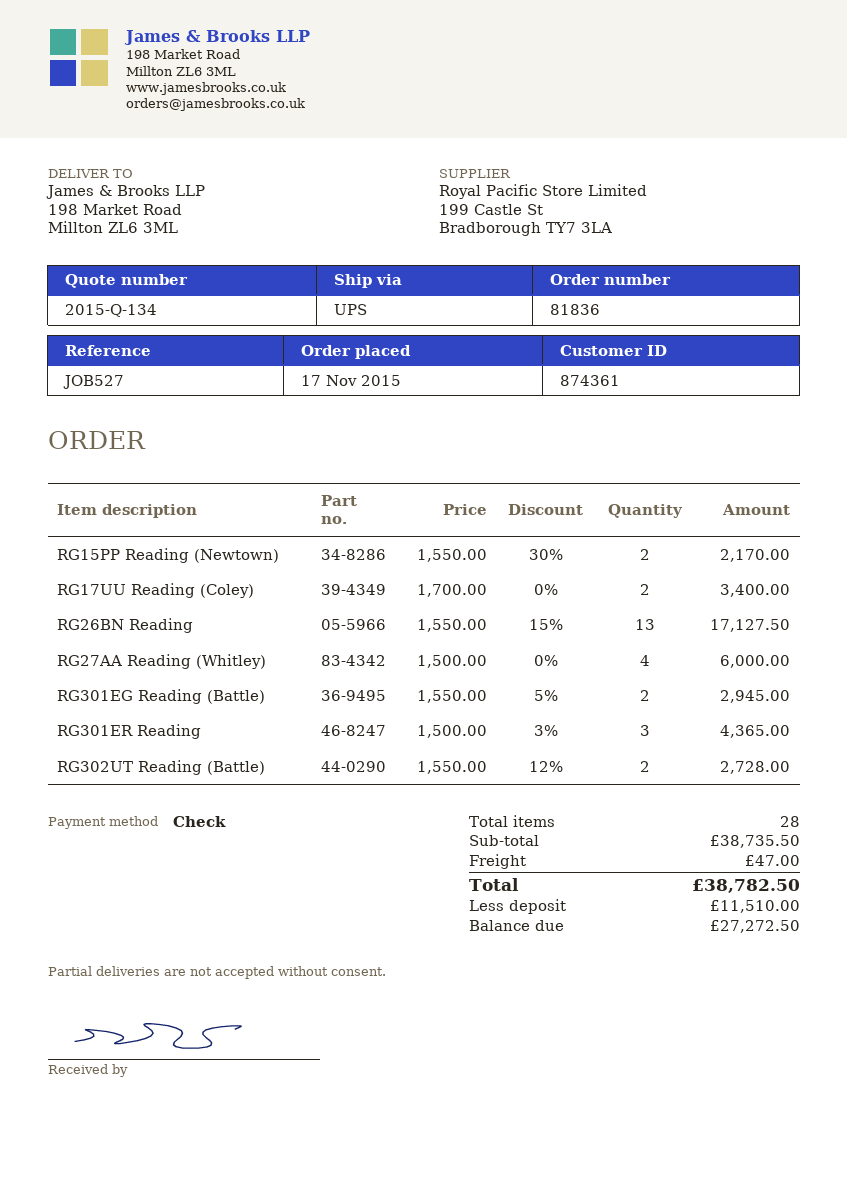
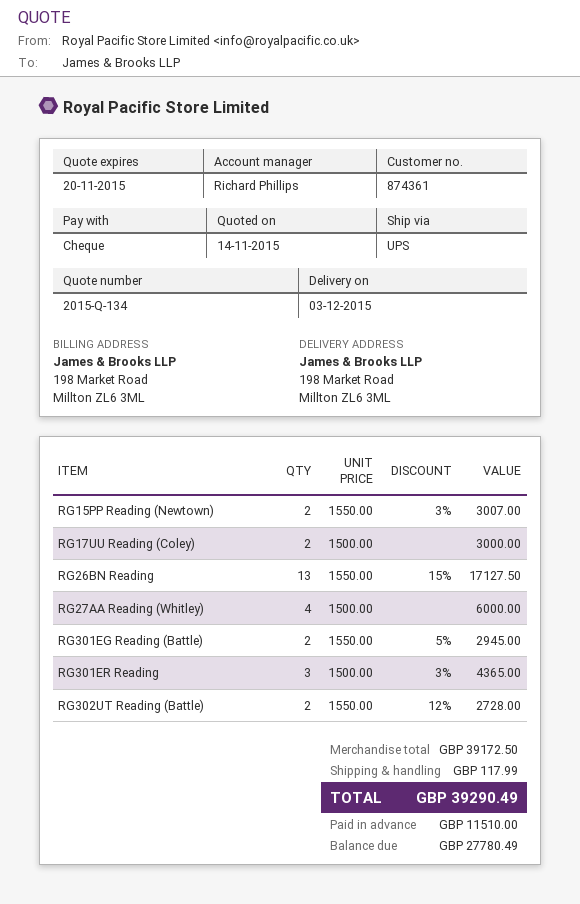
RG15PP Reading (Newtown): 2 x 1550.00 - 30% = 2170.00 -> 2 x 1550.00 - 3% = 3007.00
RG17UU Reading (Coley): 2 x 1700.00 = 3400.00 -> 2 x 1500.00 = 3000.00
subtotal: 38735.50 -> 39172.50
shipping: 47.00 -> 117.99
total: 38782.50 -> 39290.49
balance: 27272.50 -> 27780.49

